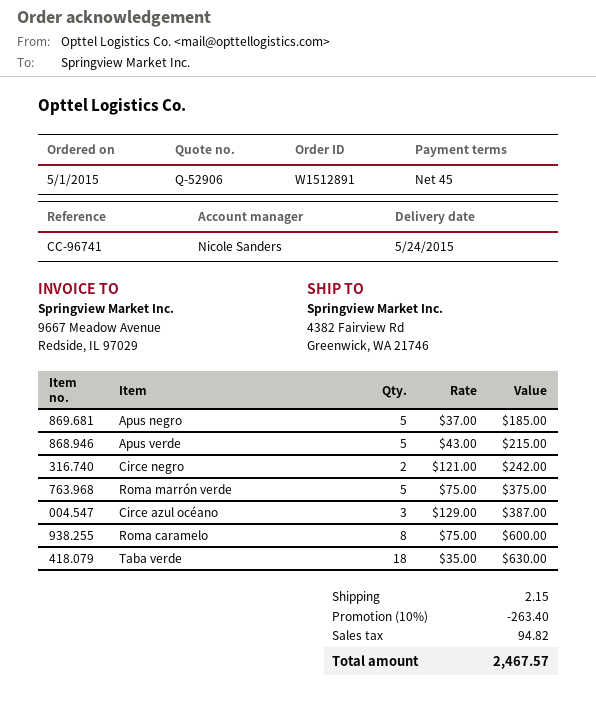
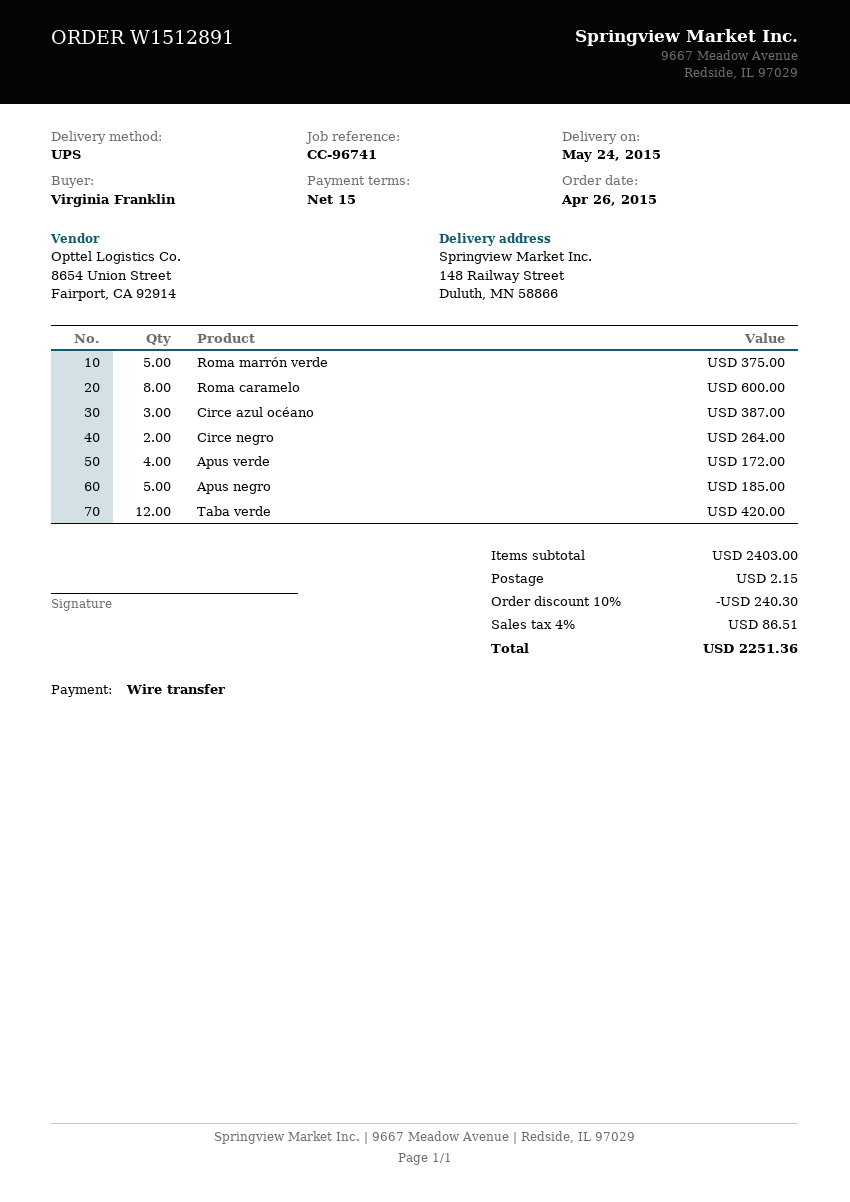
order date: 2015-05-01 -> 2015-04-26
payment terms: 45 days -> 15 days
ship to: 4382 Fairview Rd, Greenwick, WA 21746 -> 148 Railway Street, Duluth, MN 58866
Apus verde: 5 for 215.00 -> 4 for 172.00
Circe negro: 2 for 242.00 -> 2 for 264.00
Taba verde: 18 for 630.00 -> 12 for 420.00
discount: 10% = 263.40 -> 10% = 240.30
tax: 94.82 -> 86.51
total: 2467.57 -> 2251.36

